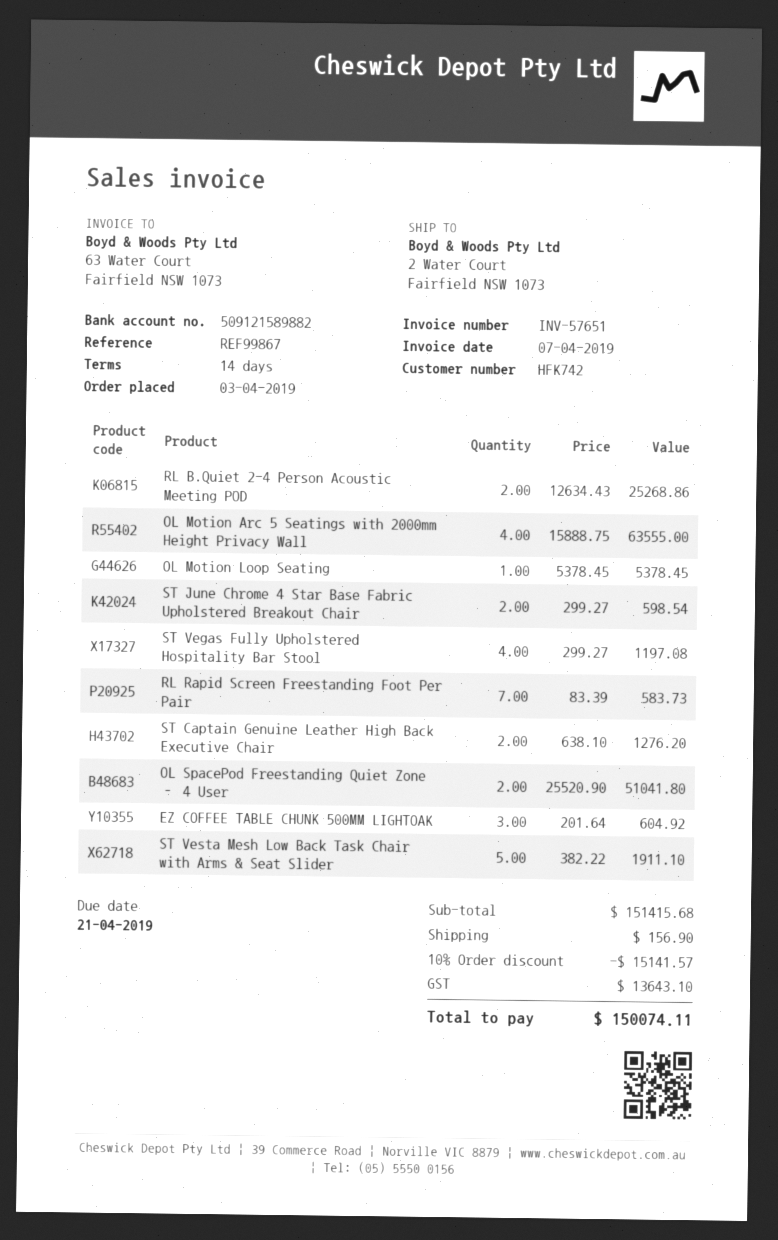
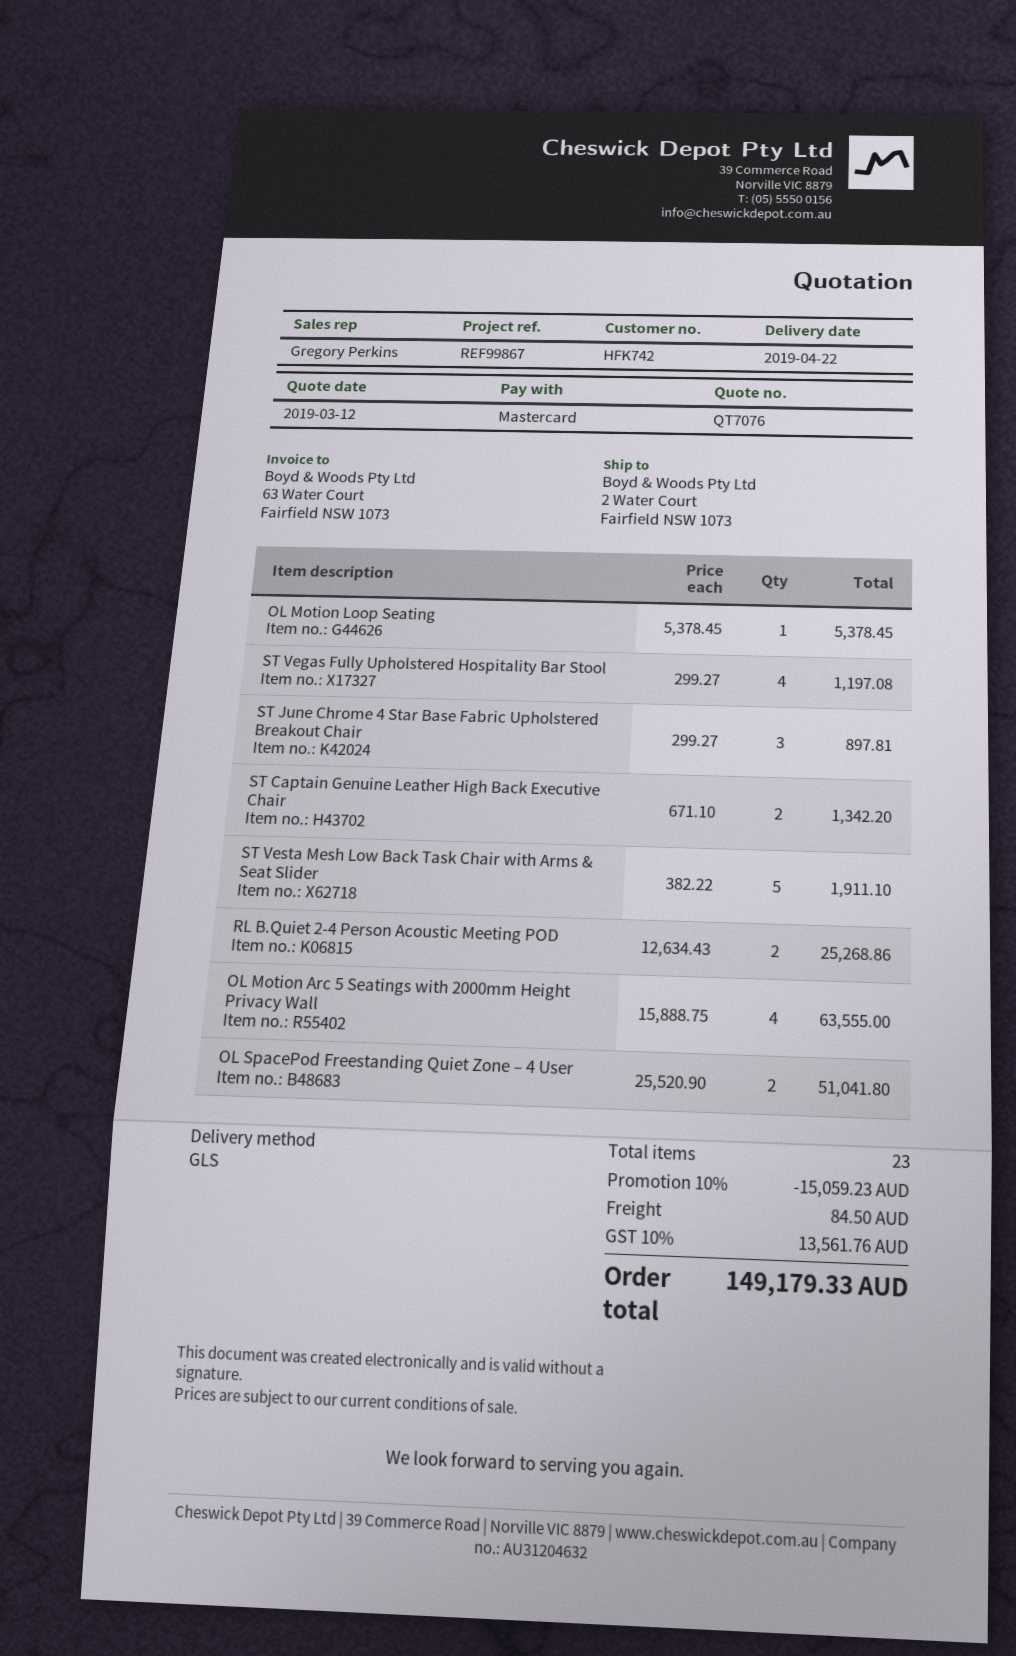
ST June Chrome 4 Star Base Fabric Upholstered Breakout Chair: 2 x 299.27 = 598.54 -> 3 x 299.27 = 897.81
RL Rapid Screen Freestanding Foot Per Pair: 7 x 83.39 = 583.73 -> none
ST Captain Genuine Leather High Back Executive Chair: 2 x 638.10 = 1276.20 -> 2 x 671.10 = 1342.20
EZ COFFEE TABLE CHUNK 500MM LIGHTOAK: 3 x 201.64 = 604.92 -> none
discount: 10% = 15141.57 -> 10% = 15059.23
shipping: 156.90 -> 84.50
tax: 13643.10 -> 13561.76
total: 150074.11 -> 149179.33

